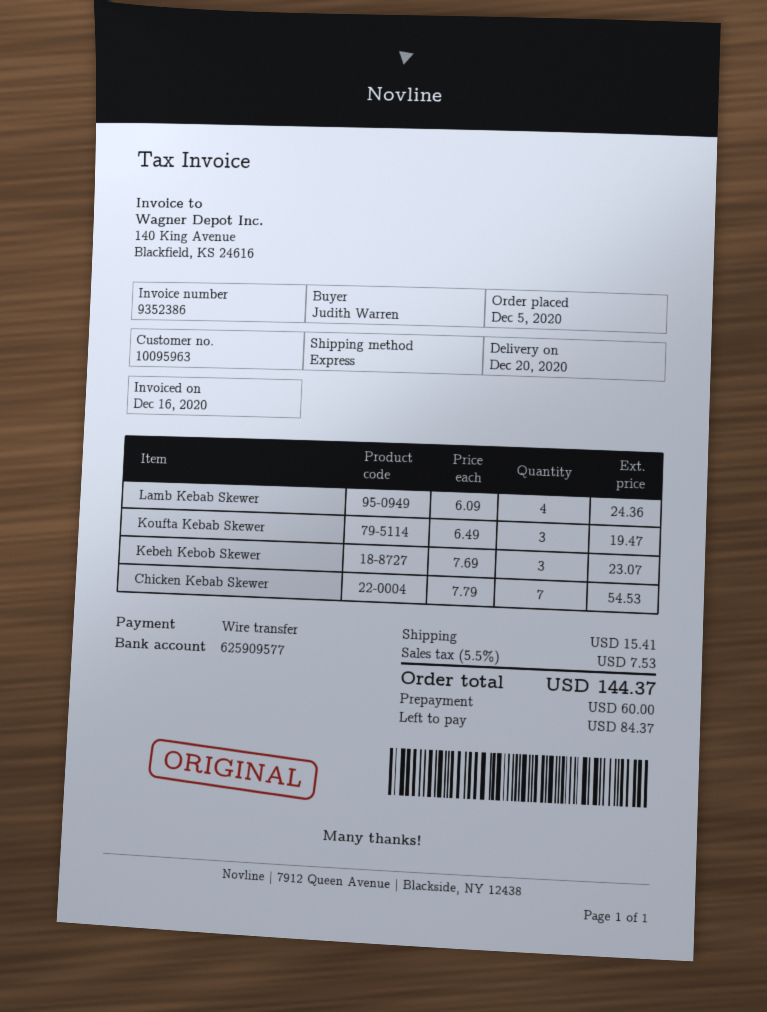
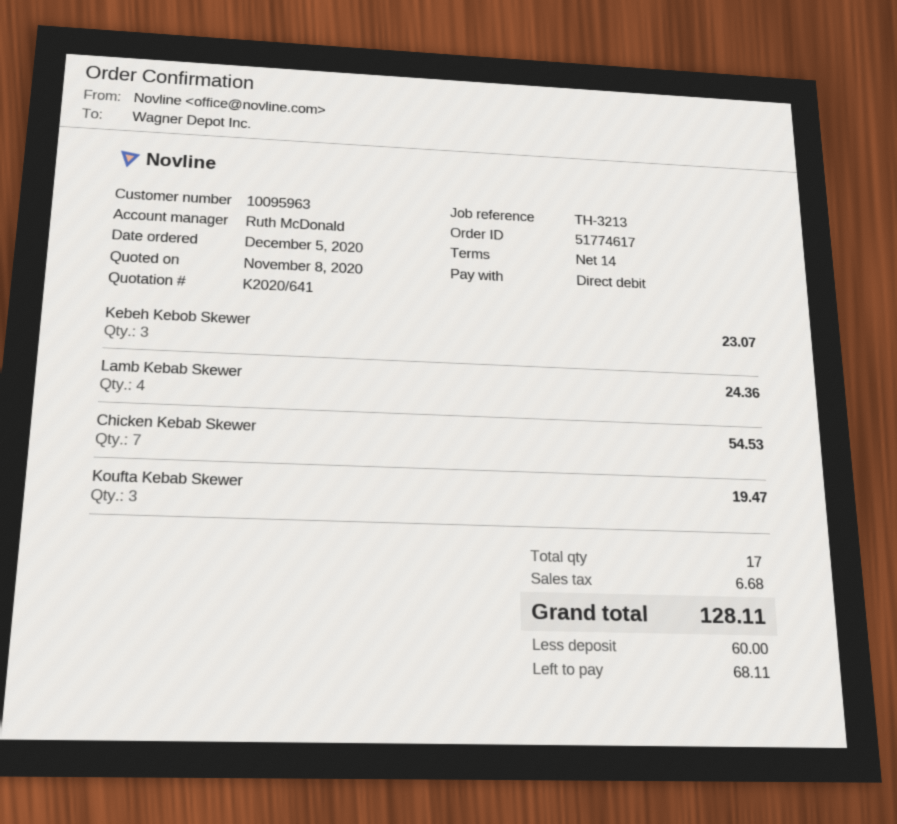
payment method: bank transfer -> direct debit
shipping: 15.41 -> none
tax: 7.53 -> 6.68
total: 144.37 -> 128.11
balance: 84.37 -> 68.11

